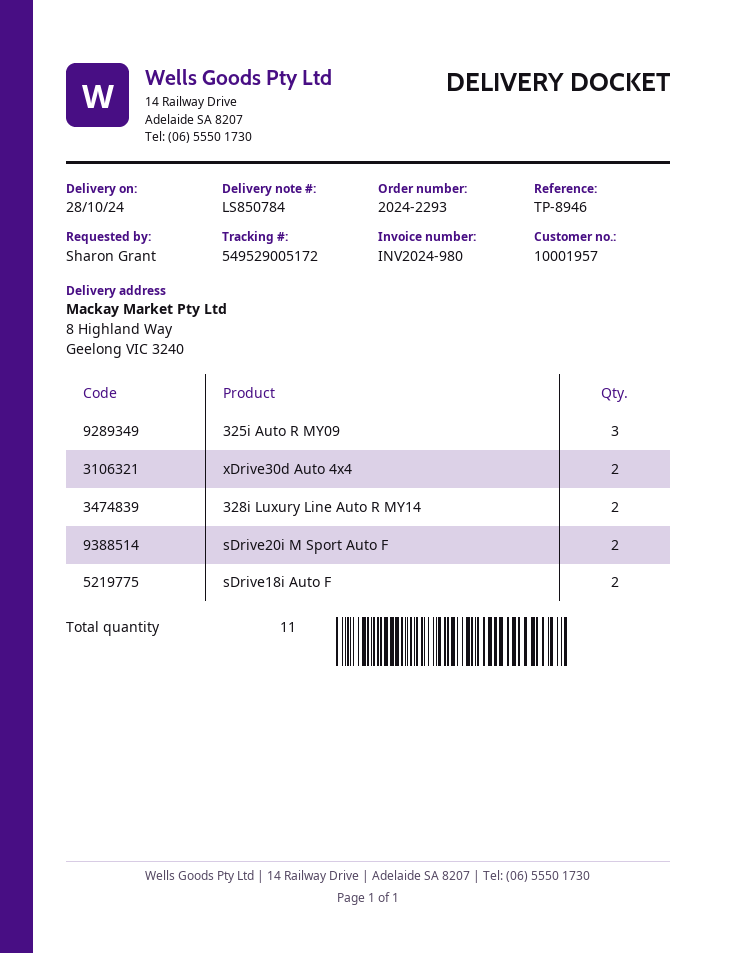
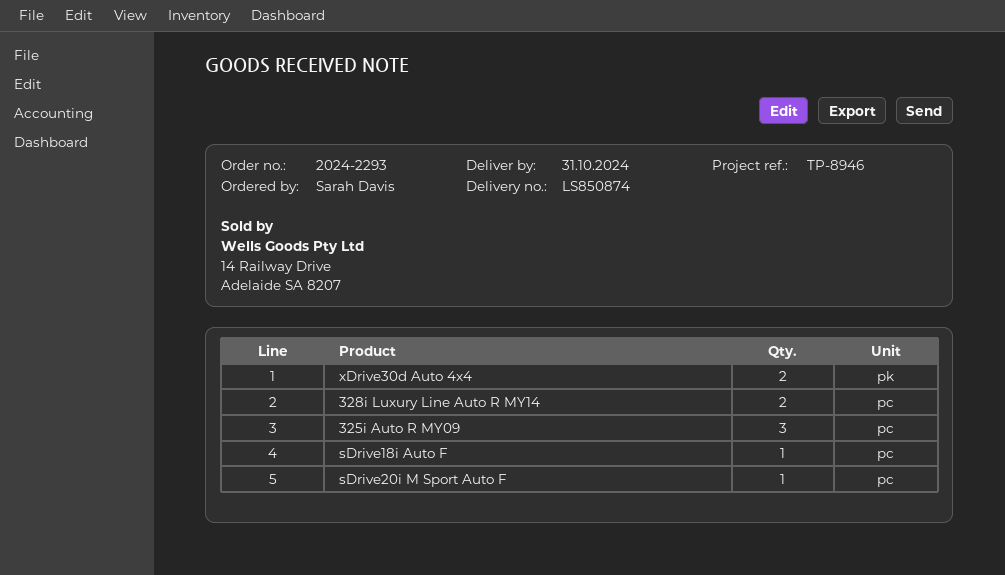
delivery note number: LS850784 -> LS850874
delivery date: 2024-10-28 -> 2024-10-31
ordered by: Sharon Grant -> Sarah Davis
sDrive20i M Sport Auto F: 2 -> 1
sDrive18i Auto F: 2 -> 1

